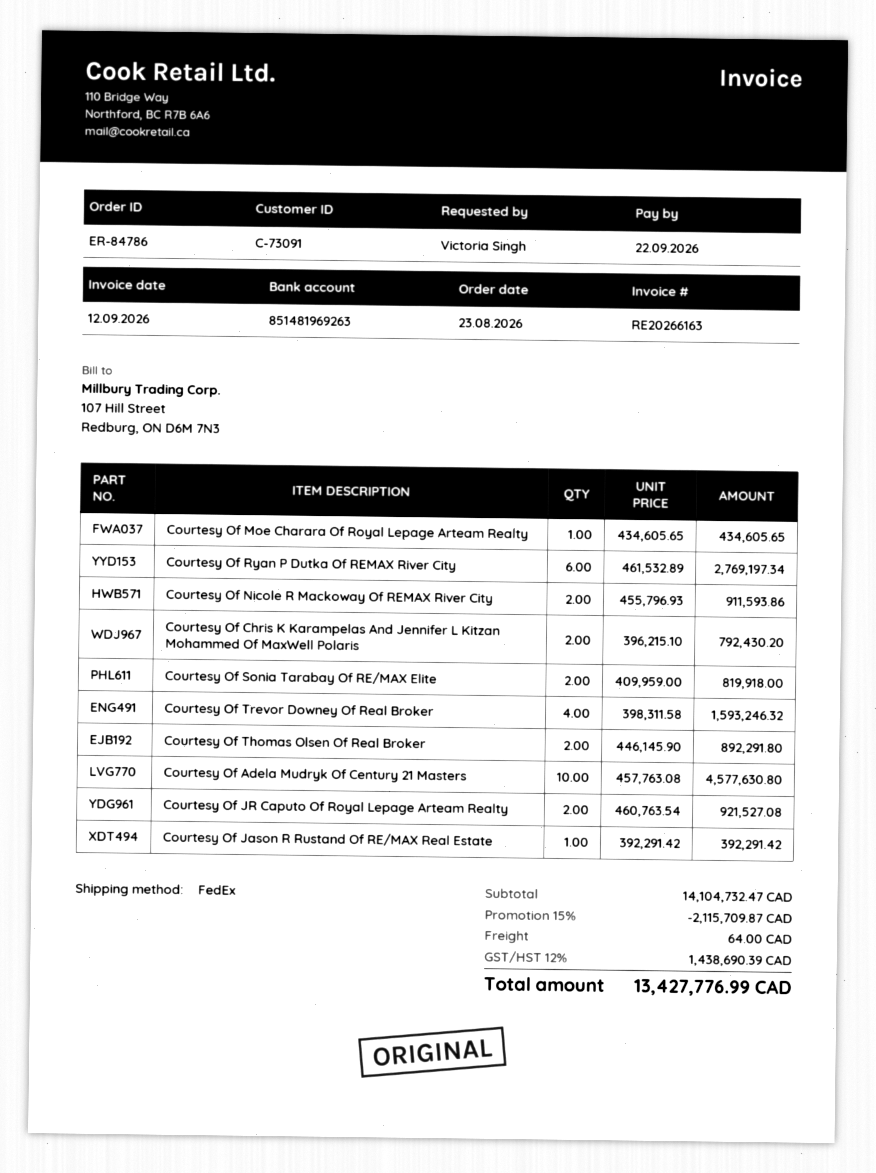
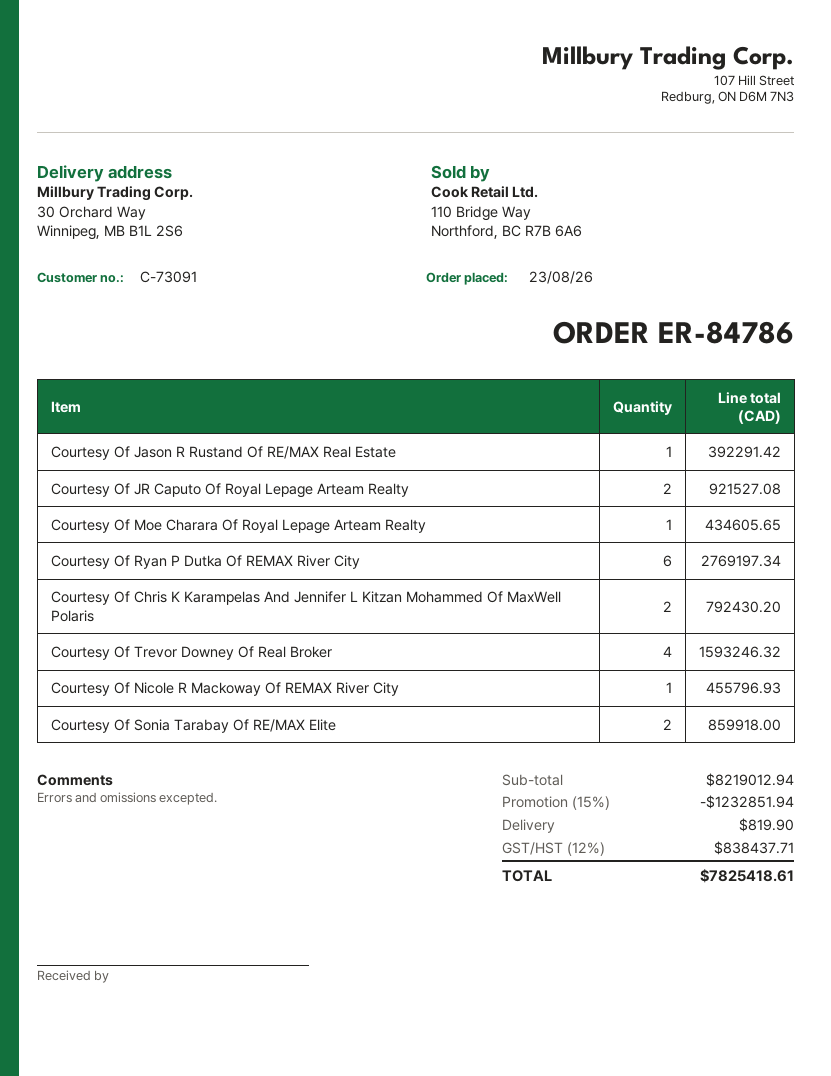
Courtesy Of Nicole R Mackoway Of REMAX River City: 2 for 911593.86 -> 1 for 455796.93
Courtesy Of Sonia Tarabay Of RE/MAX Elite: 2 for 819918.00 -> 2 for 859918.00
Courtesy Of Thomas Olsen Of Real Broker: 2 for 892291.80 -> none
Courtesy Of Adela Mudryk Of Century 21 Masters: 10 for 4577630.80 -> none
subtotal: 14104732.47 -> 8219012.94
discount: 15% = 2115709.87 -> 15% = 1232851.94
shipping: 64.00 -> 819.90
tax: 12% = 1438690.39 -> 12% = 838437.71
total: 13427776.99 -> 7825418.61

